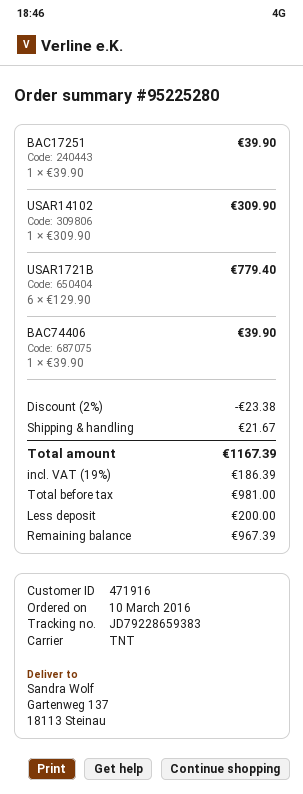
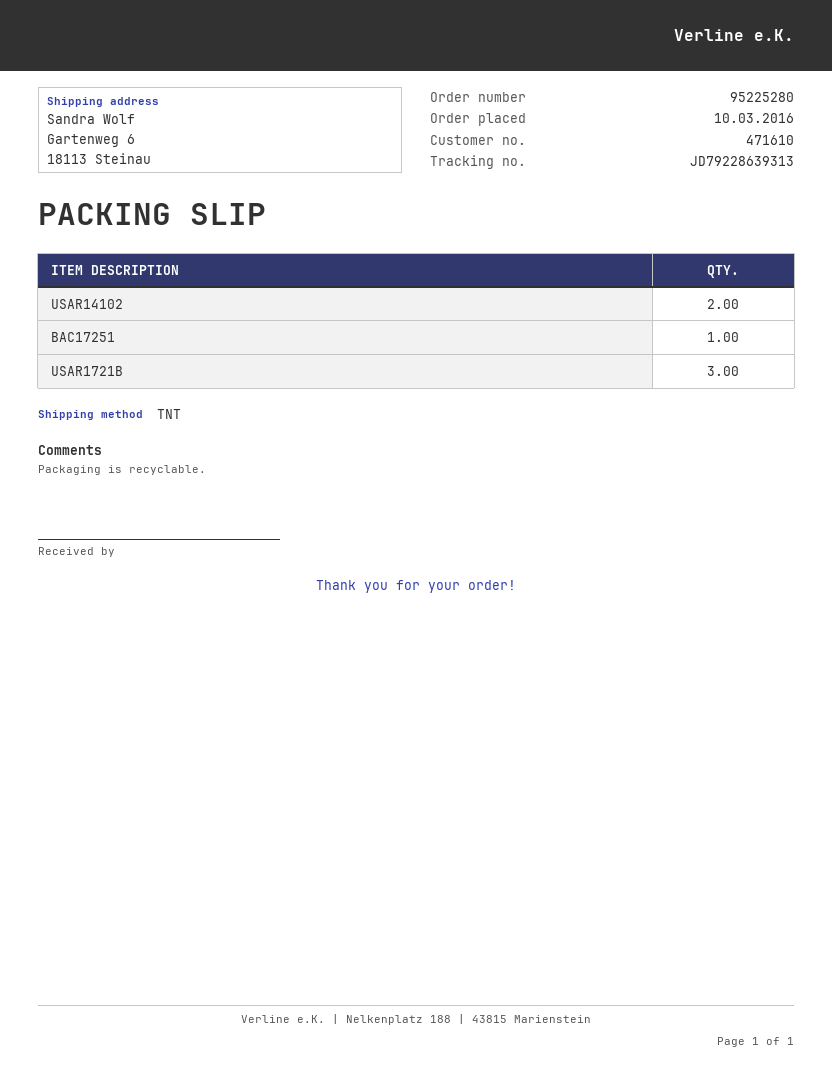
customer number: 471916 -> 471610
tracking number: JD79228659383 -> JD79228639313
ship to: Gartenweg 137, 18113 Steinau -> Gartenweg 6, 18113 Steinau
USAR14102: 1 -> 2
USAR1721B: 6 -> 3
BAC74406: 1 -> none

